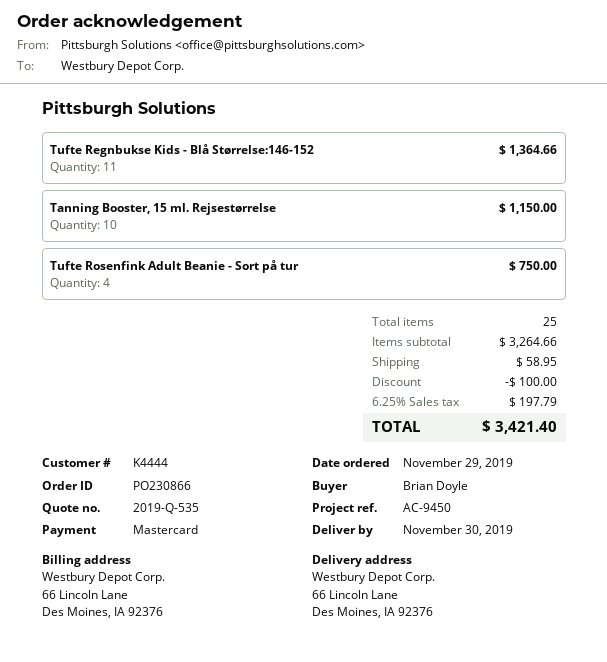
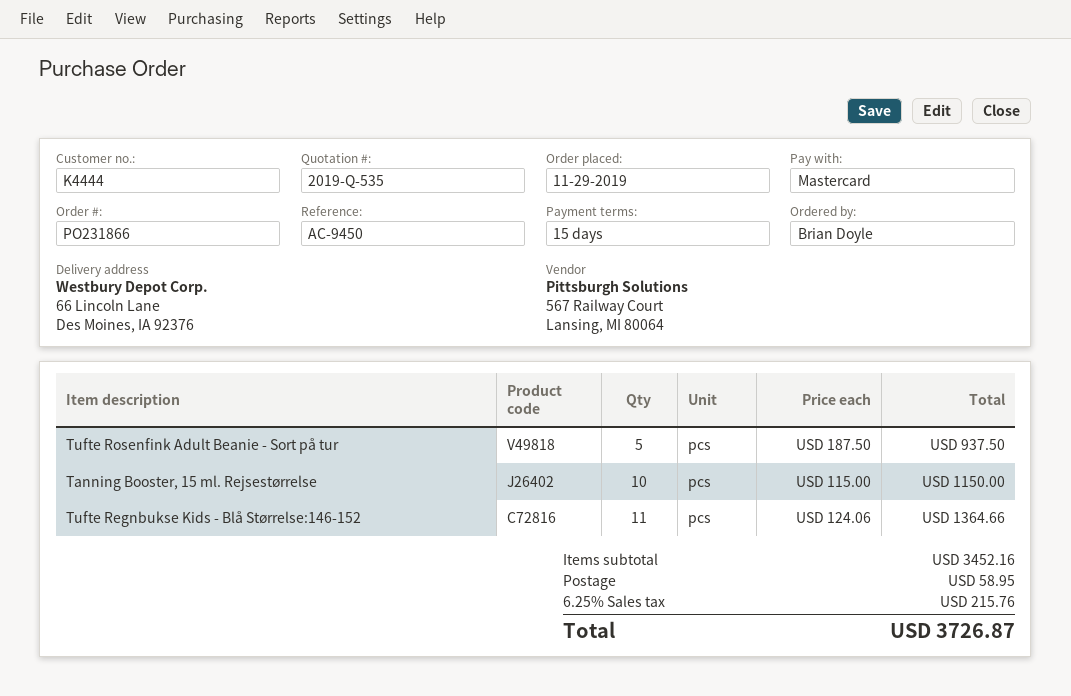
order number: PO230866 -> PO231866
Tufte Rosenfink Adult Beanie - Sort på tur: 4 for 750.00 -> 5 for 937.50
subtotal: 3264.66 -> 3452.16
discount: 100.00 -> none
tax: 6.25% = 197.79 -> 6.25% = 215.76
total: 3421.40 -> 3726.87

